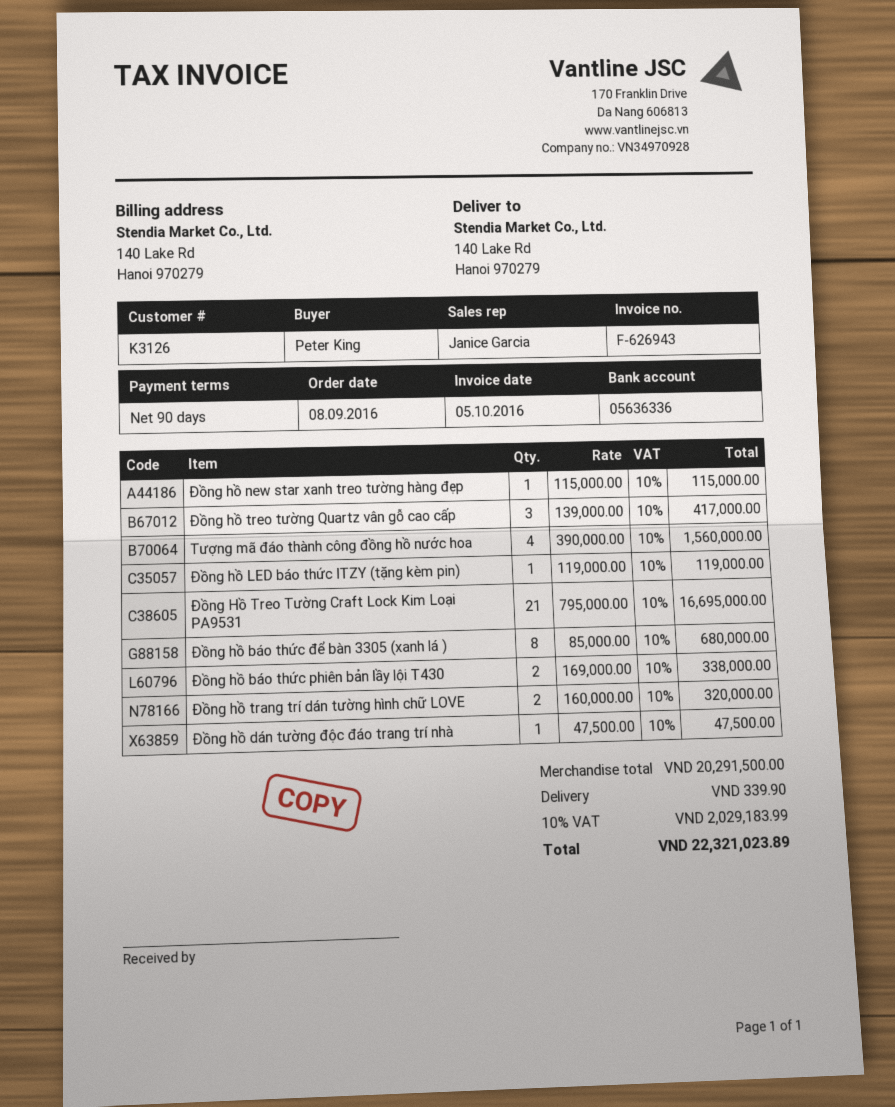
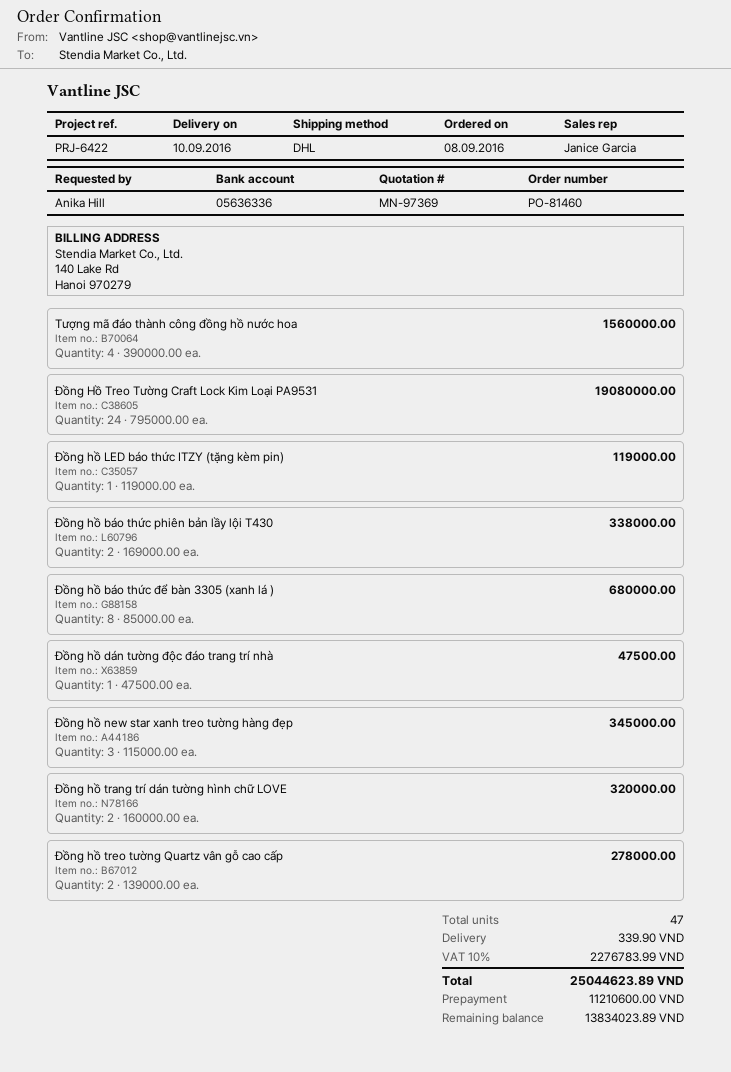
ordered by: Peter King -> Anika Hill
Đồng hồ new star xanh treo tường hàng đẹp: 1 x 115000.00 = 115000.00 -> 3 x 115000.00 = 345000.00
Đồng hồ treo tường Quartz vân gỗ cao cấp: 3 x 139000.00 = 417000.00 -> 2 x 139000.00 = 278000.00
Đồng Hồ Treo Tường Craft Lock Kim Loại PA9531: 21 x 795000.00 = 16695000.00 -> 24 x 795000.00 = 19080000.00
tax: 10% = 2029183.99 -> 10% = 2276783.99
total: 22321023.89 -> 25044623.89

